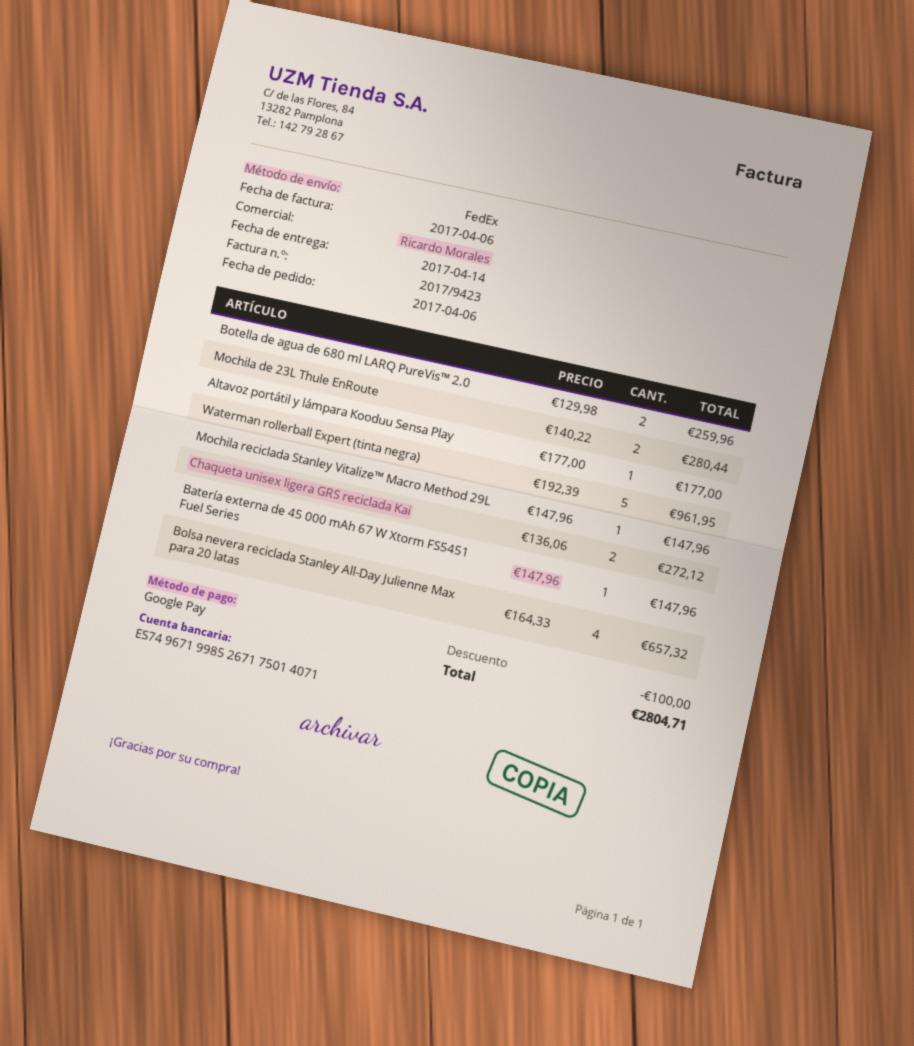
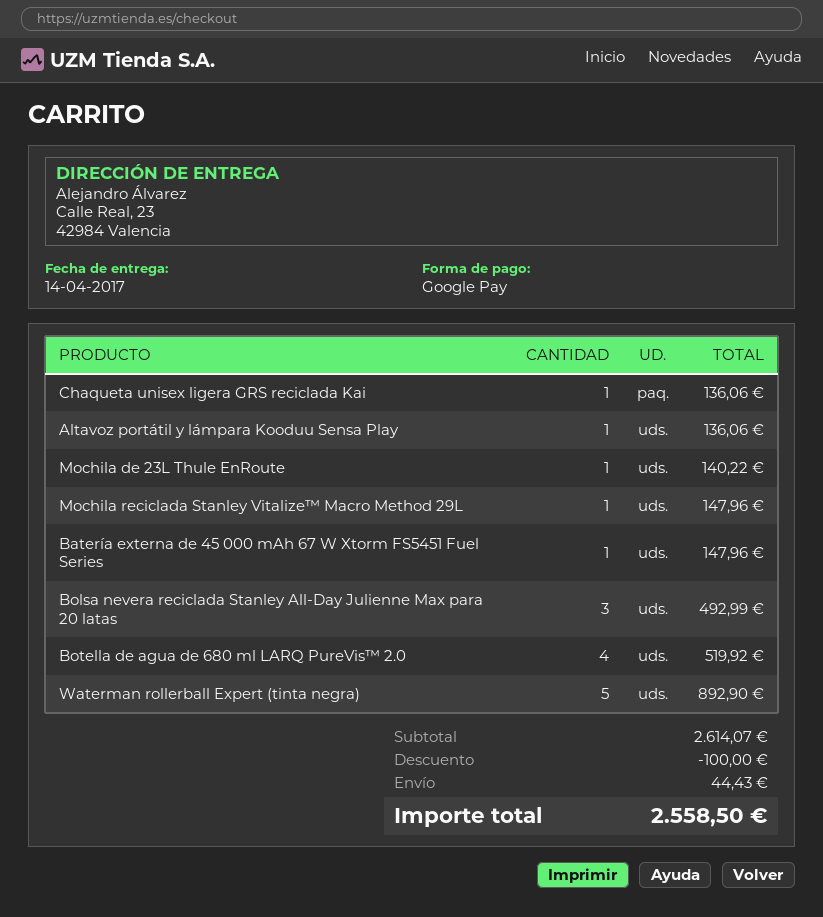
Botella de agua de 680 ml LARQ PureVis™ 2.0: 2 for 259.96 -> 4 for 519.92
Mochila de 23L Thule EnRoute: 2 for 280.44 -> 1 for 140.22
Altavoz portátil y lámpara Kooduu Sensa Play: 1 for 177.00 -> 1 for 136.06
Waterman rollerball Expert (tinta negra): 5 for 961.95 -> 5 for 892.90
Chaqueta unisex ligera GRS reciclada Kai: 2 for 272.12 -> 1 for 136.06
Bolsa nevera reciclada Stanley All-Day Julienne Max para 20 latas: 4 for 657.32 -> 3 for 492.99
shipping: none -> 44.43
total: 2804.71 -> 2558.50

